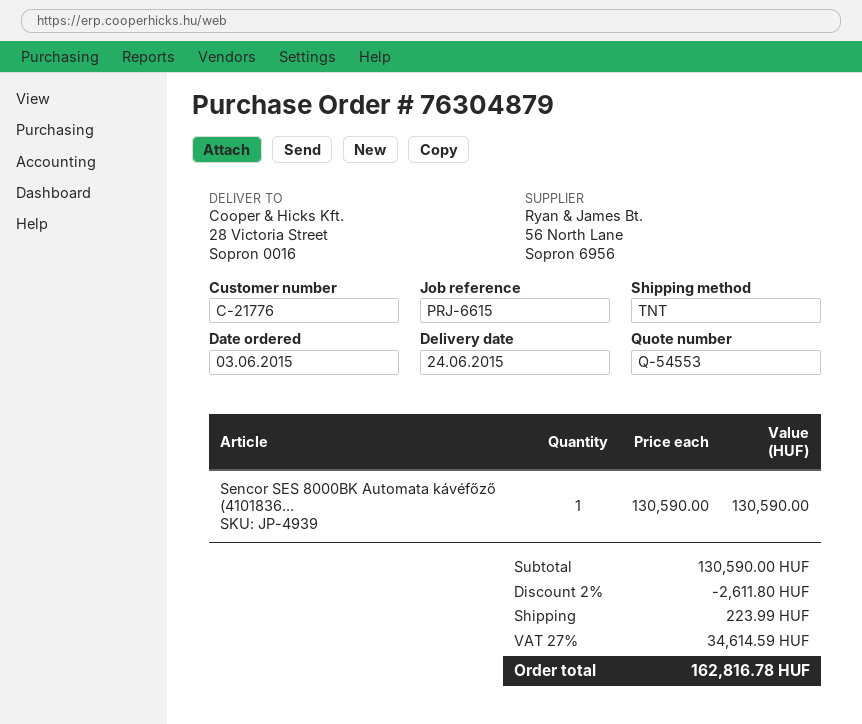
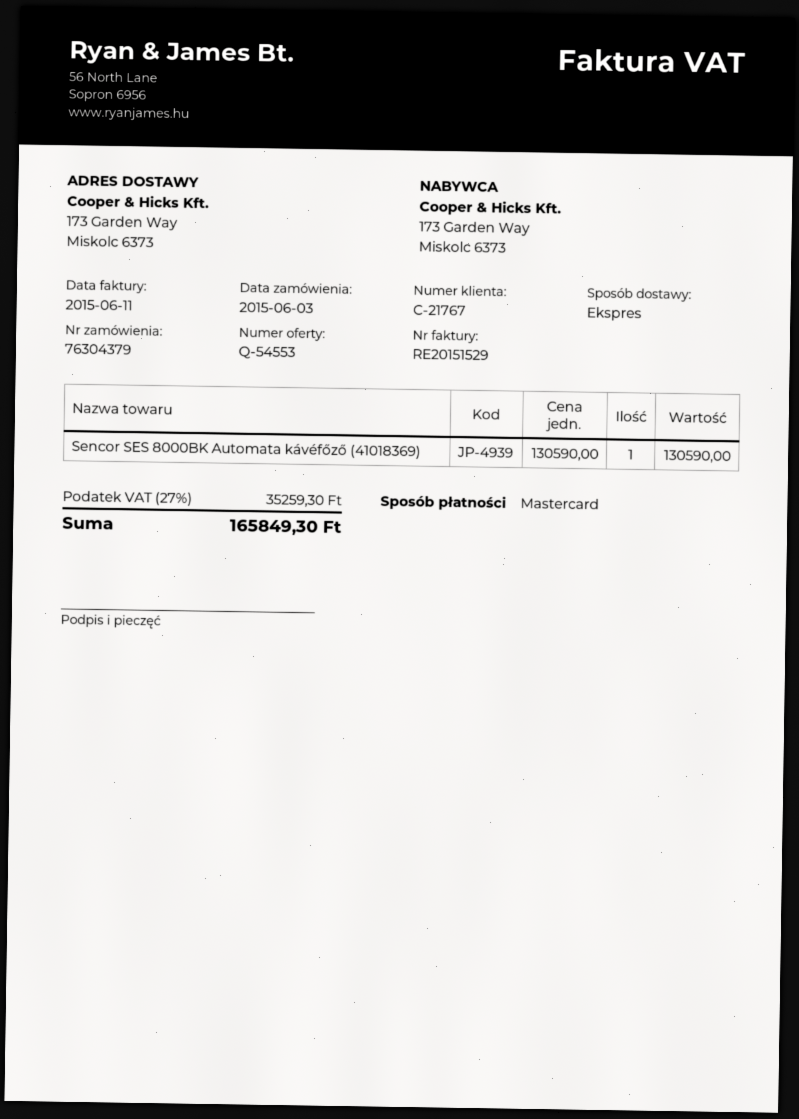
order number: 76304879 -> 76304379
customer number: C-21776 -> C-21767
shipping method: TNT -> express
ship to: 28 Victoria Street, Sopron 0016 -> 173 Garden Way, Miskolc 6373
discount: 2% = 2611.80 -> none
shipping: 223.99 -> none
tax: 27% = 34614.59 -> 27% = 35259.30
total: 162816.78 -> 165849.30

